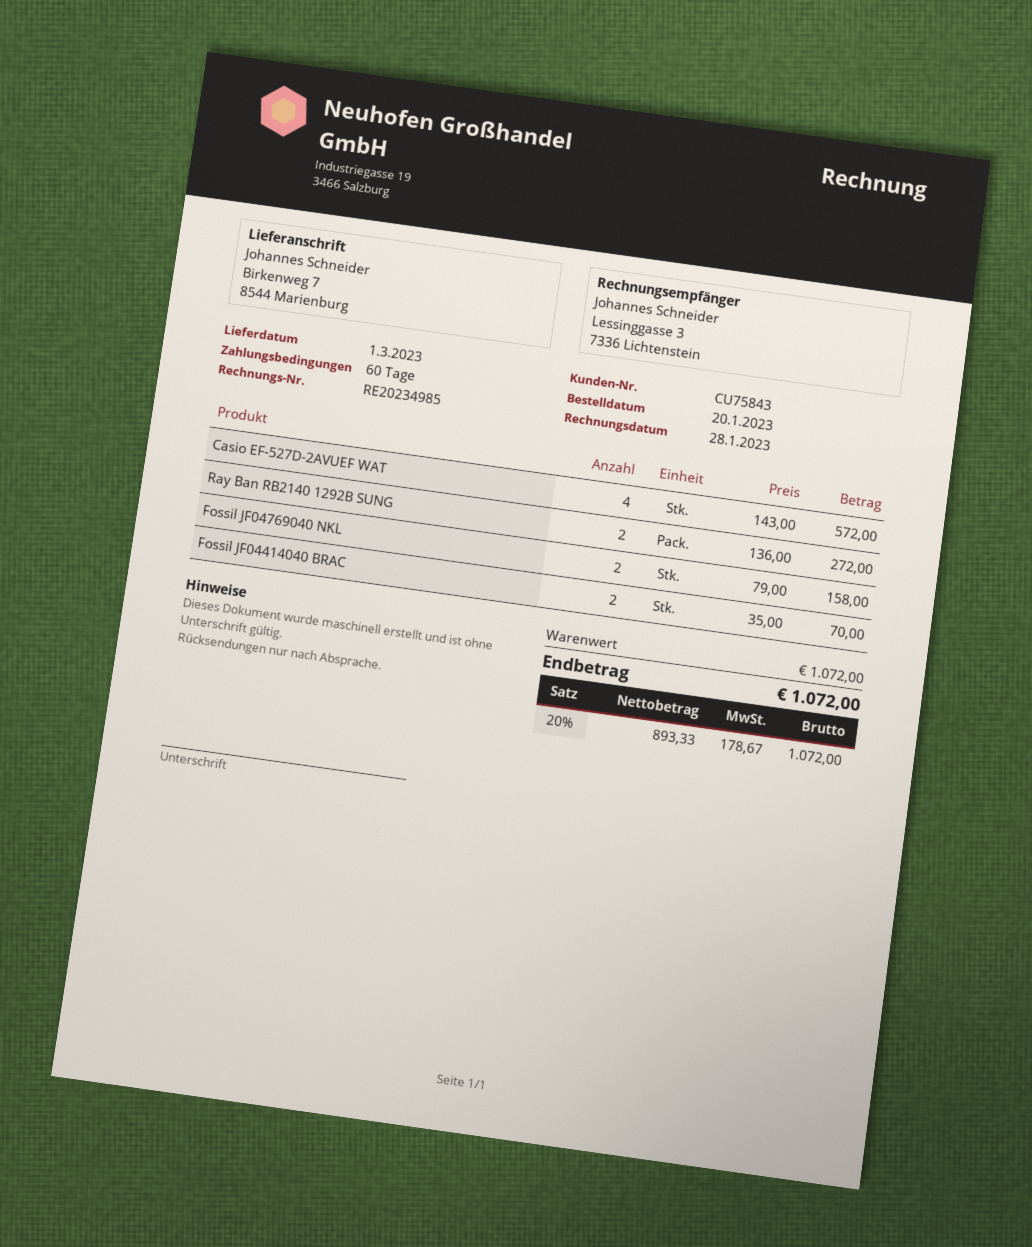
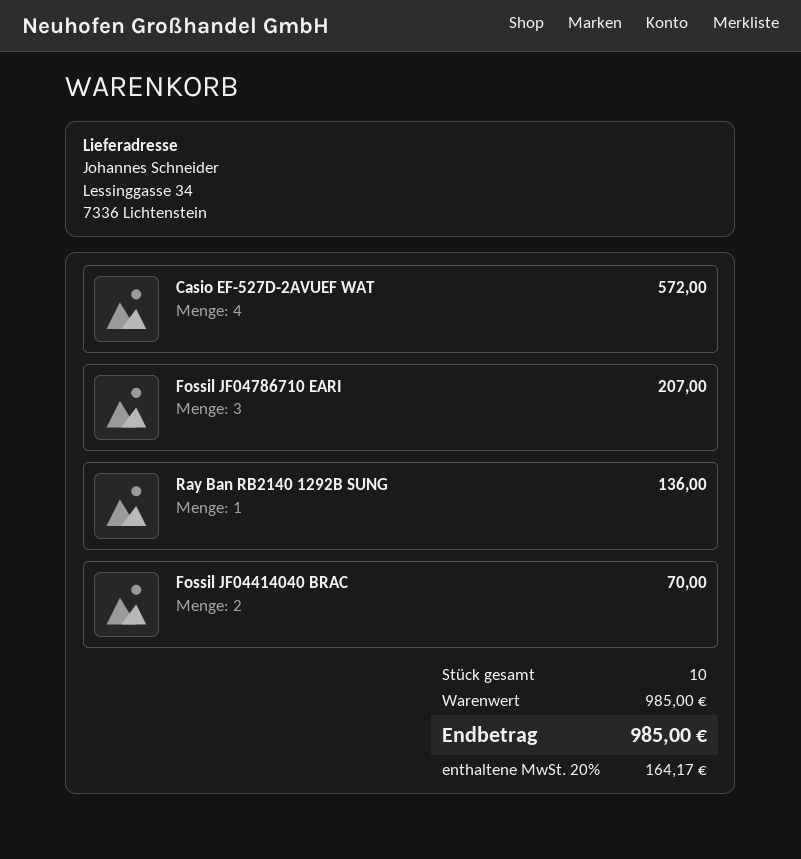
ship to: Birkenweg 7, 8544 Marienburg -> Lessinggasse 34, 7336 Lichtenstein
Ray Ban RB2140 1292B SUNG: 2 for 272.00 -> 1 for 136.00
Fossil JF04769040 NKL: 2 for 158.00 -> none
Fossil JF04786710 EARI: none -> 3 for 207.00
subtotal: 1072.00 -> 985.00
tax: 20% = 178.67 -> 20% = 164.17
total: 1072.00 -> 985.00

